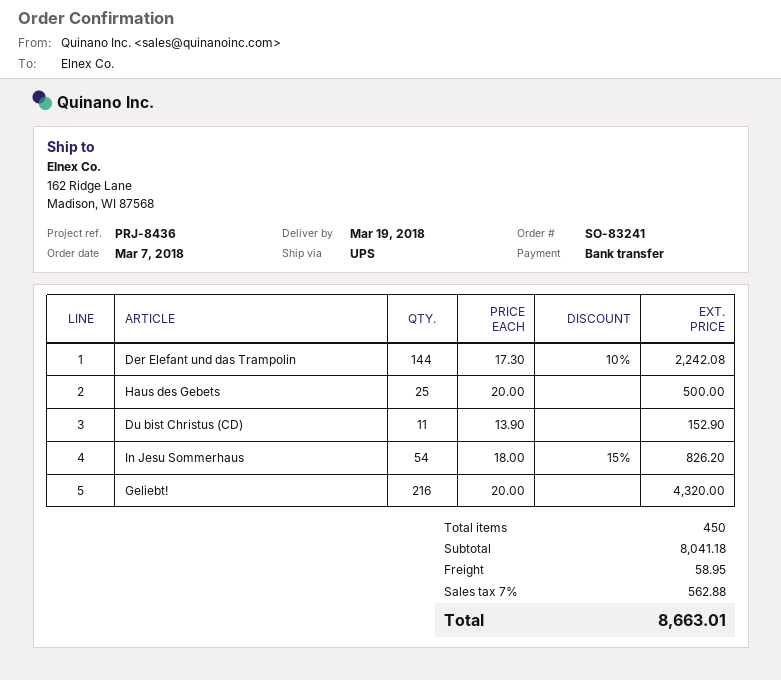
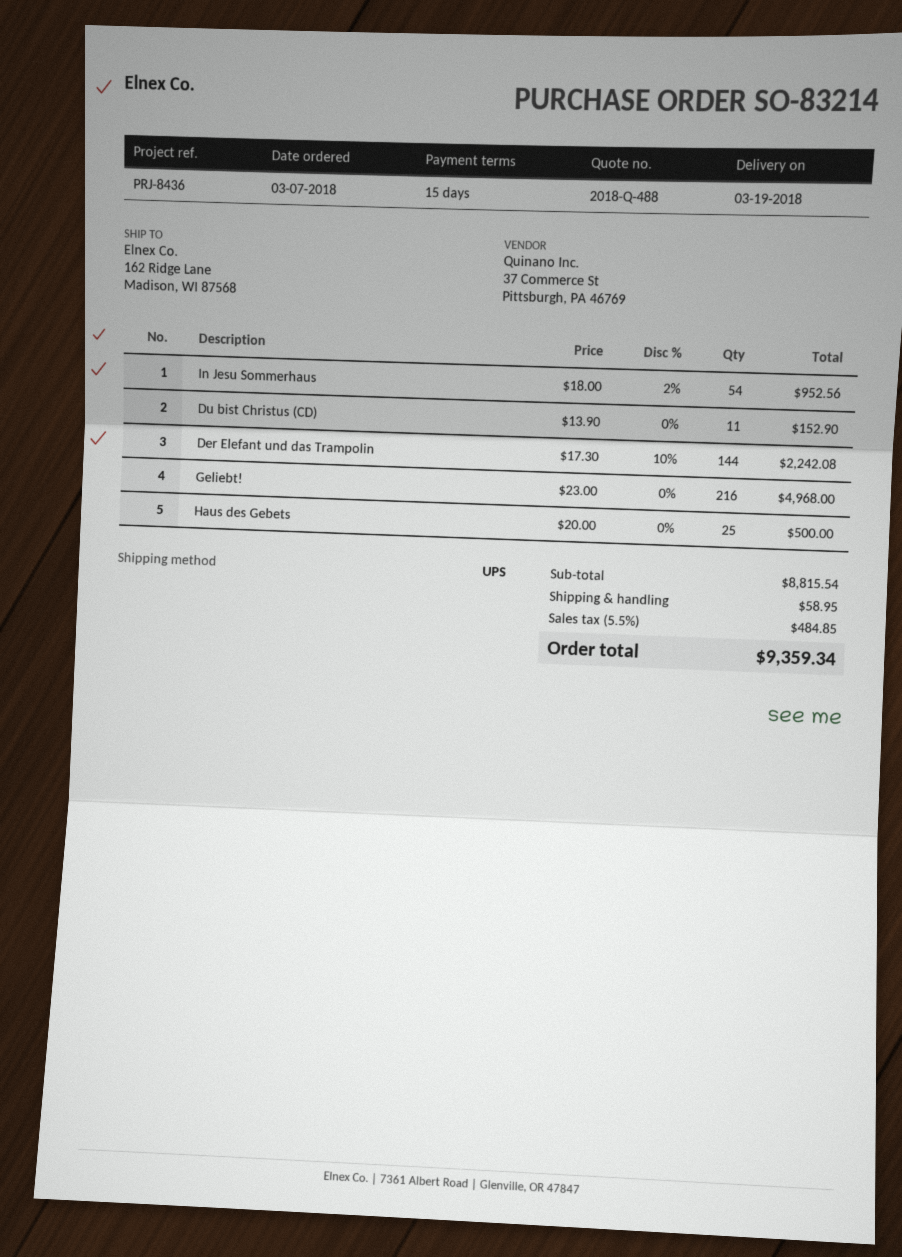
order number: SO-83241 -> SO-83214
In Jesu Sommerhaus: 54 x 18.00 - 15% = 826.20 -> 54 x 18.00 - 2% = 952.56
Geliebt!: 216 x 20.00 = 4320.00 -> 216 x 23.00 = 4968.00
subtotal: 8041.18 -> 8815.54
tax: 7% = 562.88 -> 5.5% = 484.85
total: 8663.01 -> 9359.34

